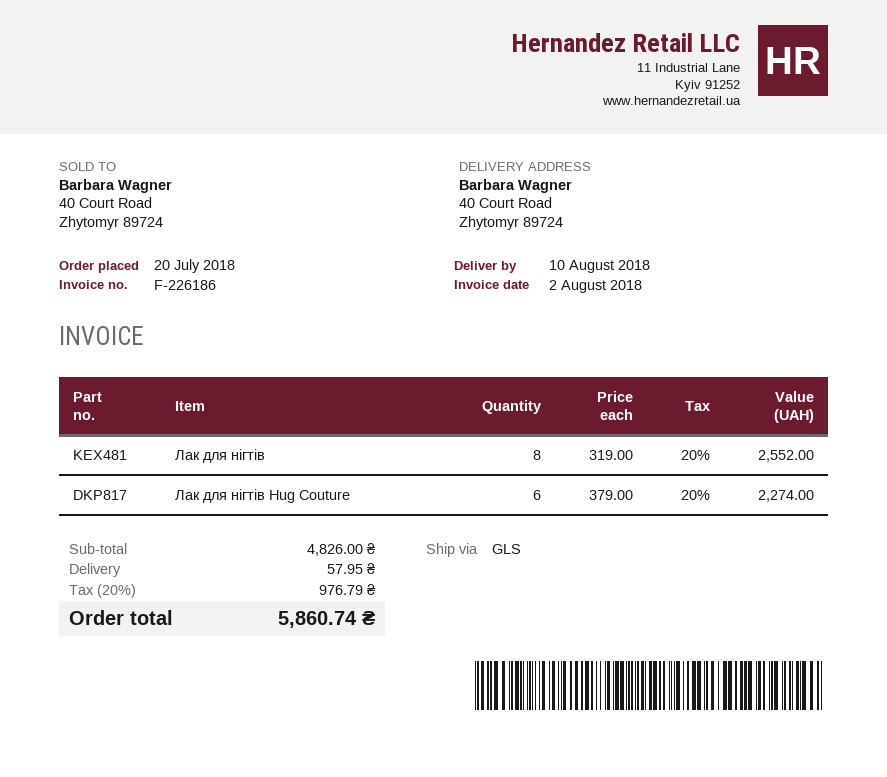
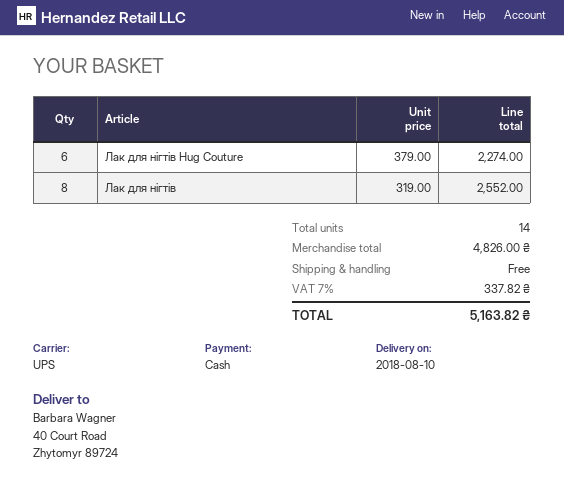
shipping method: GLS -> UPS
shipping: 57.95 -> 0.00
tax: 20% = 976.79 -> 7% = 337.82
total: 5860.74 -> 5163.82

